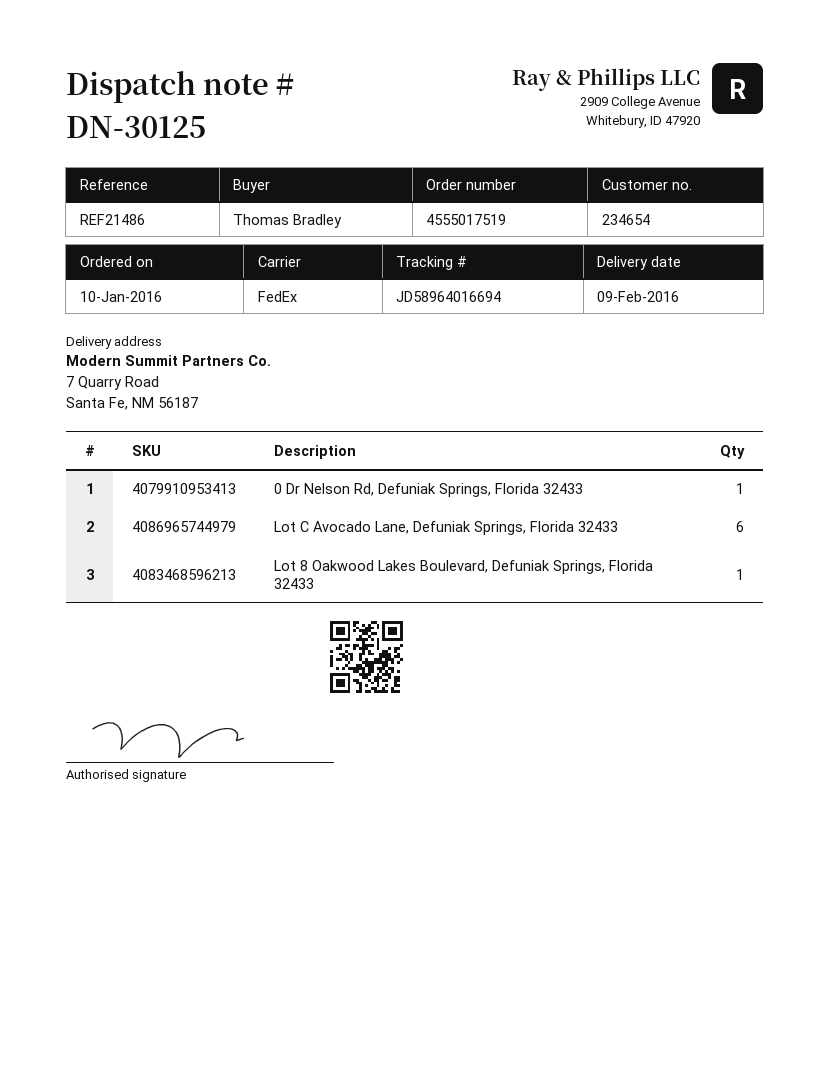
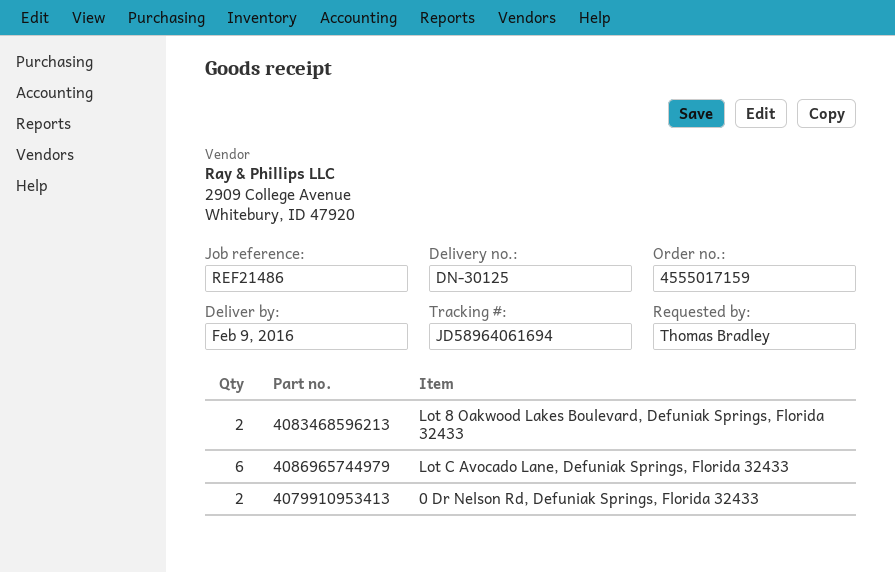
order number: 4555017519 -> 4555017159
tracking number: JD58964016694 -> JD58964061694
0 Dr Nelson Rd, Defuniak Springs, Florida 32433: 1 -> 2
Lot 8 Oakwood Lakes Boulevard, Defuniak Springs, Florida 32433: 1 -> 2

